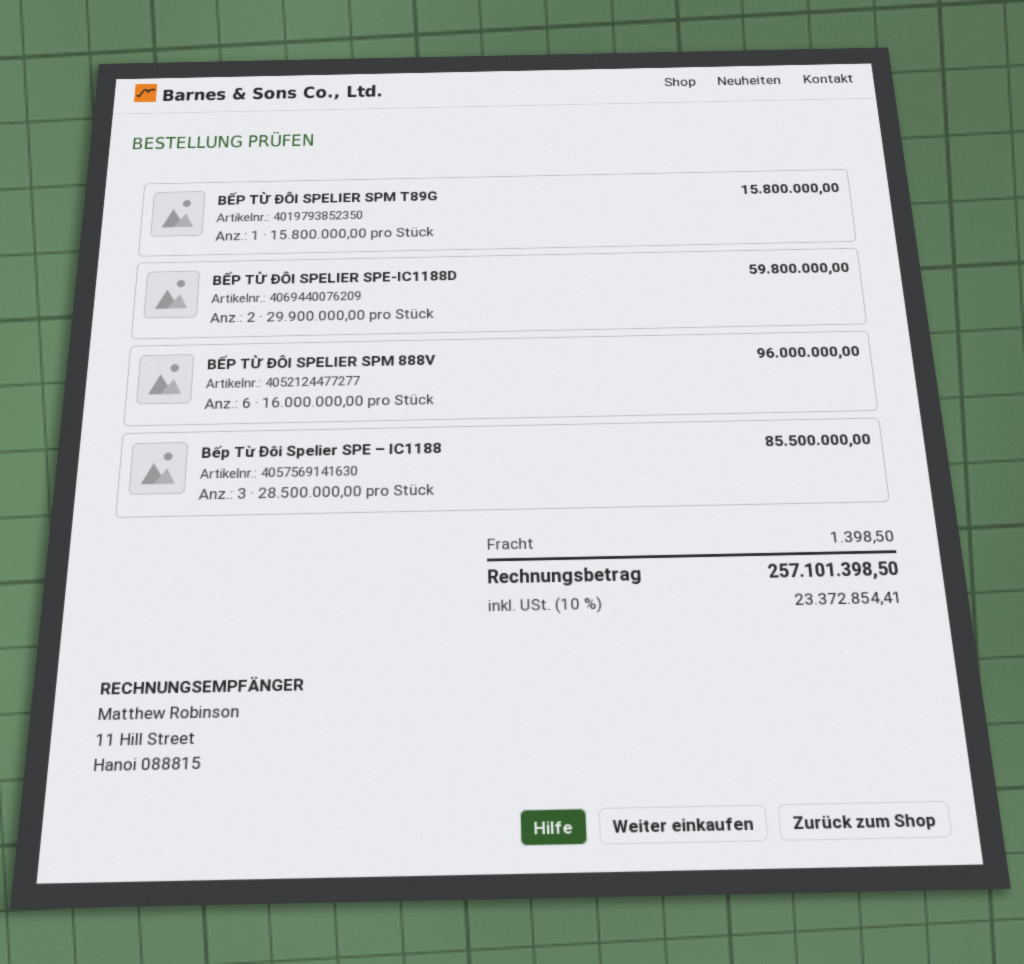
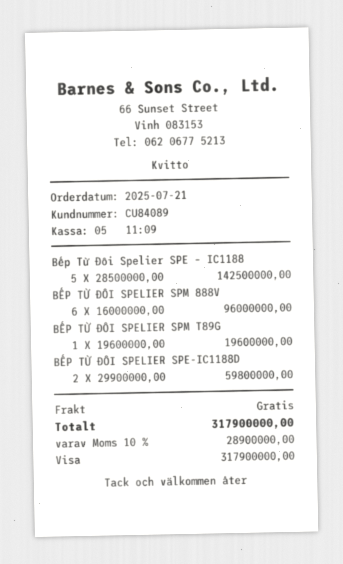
BẾP TỪ ĐÔI SPELIER SPM T89G: 1 x 15800000.00 = 15800000.00 -> 1 x 19600000.00 = 19600000.00
Bếp Từ Đôi Spelier SPE – IC1188: 3 x 28500000.00 = 85500000.00 -> 5 x 28500000.00 = 142500000.00
shipping: 1398.50 -> 0.00
tax: 10% = 23372854.41 -> 10% = 28900000.00
total: 257101398.50 -> 317900000.00

